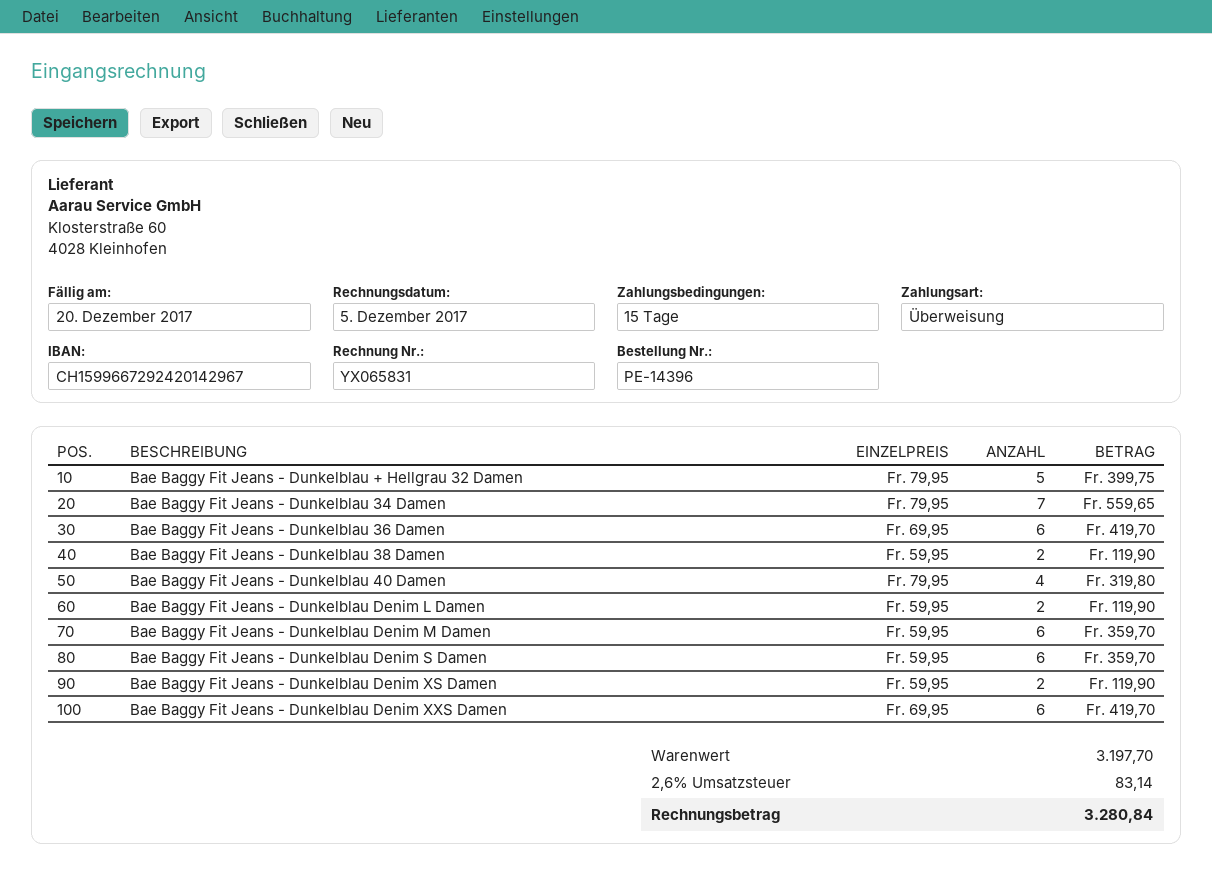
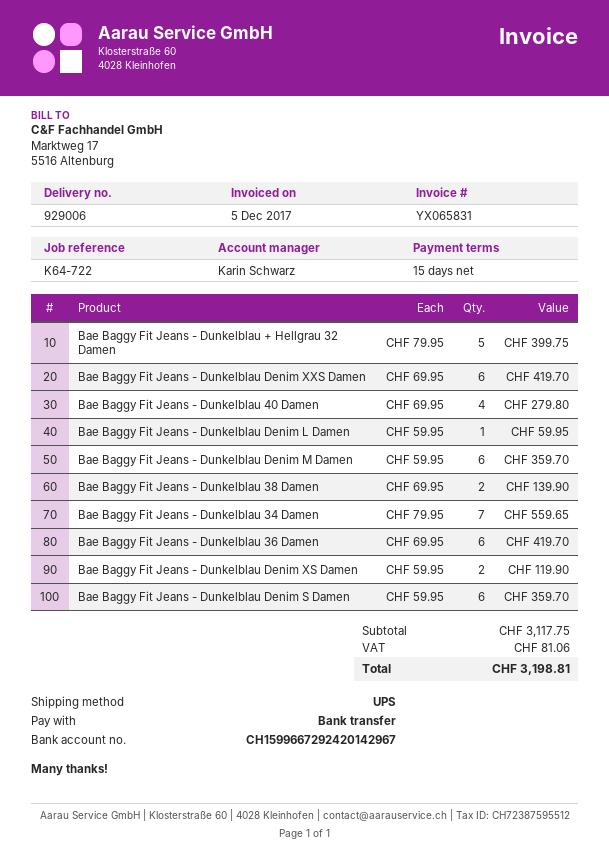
Bae Baggy Fit Jeans - Dunkelblau 38 Damen: 2 x 59.95 = 119.90 -> 2 x 69.95 = 139.90
Bae Baggy Fit Jeans - Dunkelblau 40 Damen: 4 x 79.95 = 319.80 -> 4 x 69.95 = 279.80
Bae Baggy Fit Jeans - Dunkelblau Denim L Damen: 2 x 59.95 = 119.90 -> 1 x 59.95 = 59.95
subtotal: 3197.70 -> 3117.75
tax: 83.14 -> 81.06
total: 3280.84 -> 3198.81

